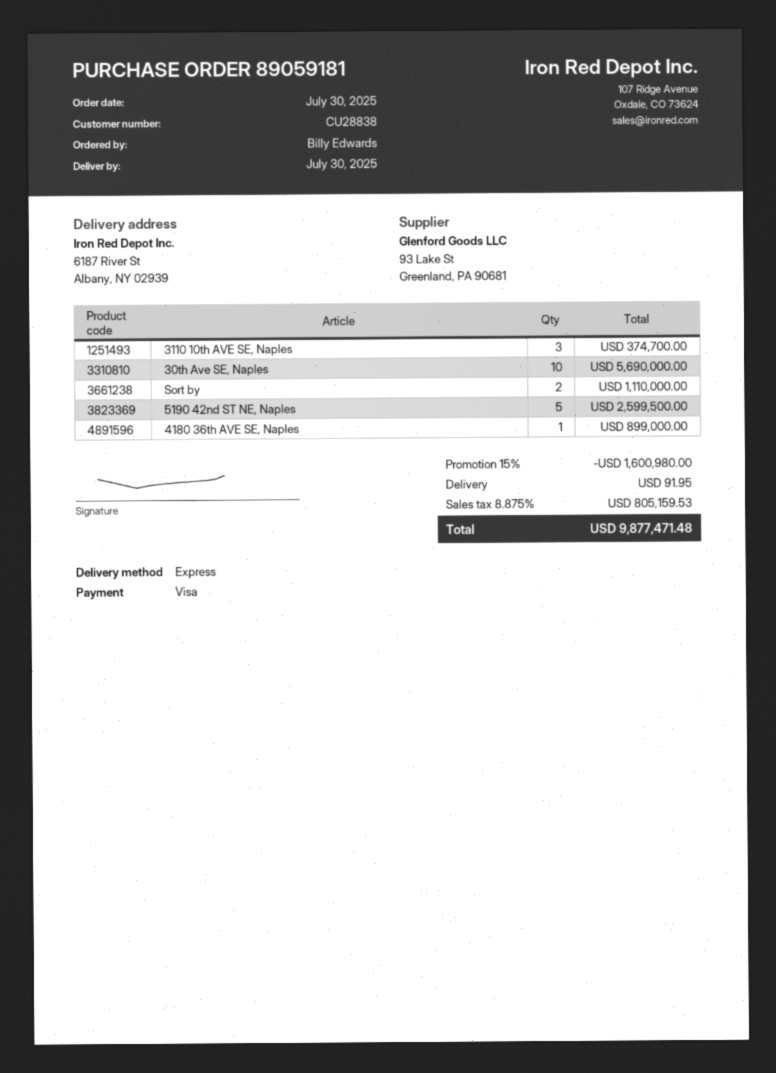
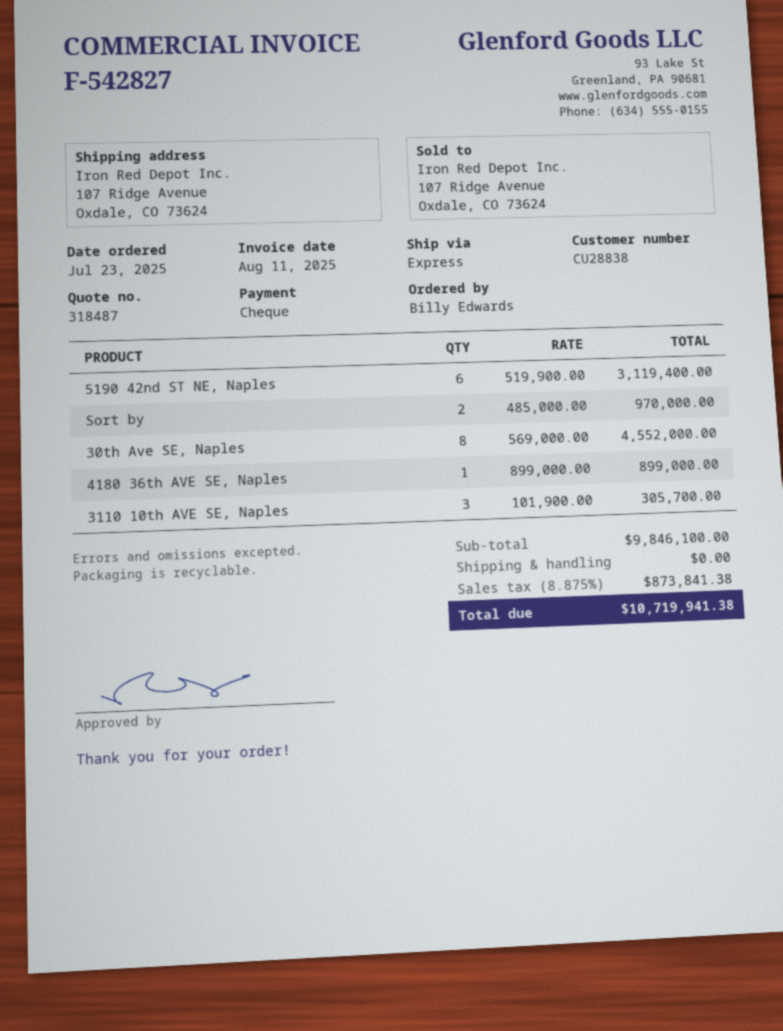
order date: 2025-07-30 -> 2025-07-23
payment method: Visa -> cheque
ship to: 6187 River St, Albany, NY 02939 -> 107 Ridge Avenue, Oxdale, CO 73624
3110 10th AVE SE, Naples: 3 for 374700.00 -> 3 for 305700.00
30th Ave SE, Naples: 10 for 5690000.00 -> 8 for 4552000.00
Sort by: 2 for 1110000.00 -> 2 for 970000.00
5190 42nd ST NE, Naples: 5 for 2599500.00 -> 6 for 3119400.00
discount: 15% = 1600980.00 -> none
shipping: 91.95 -> 0.00
tax: 8.875% = 805159.53 -> 8.875% = 873841.38
total: 9877471.48 -> 10719941.38

